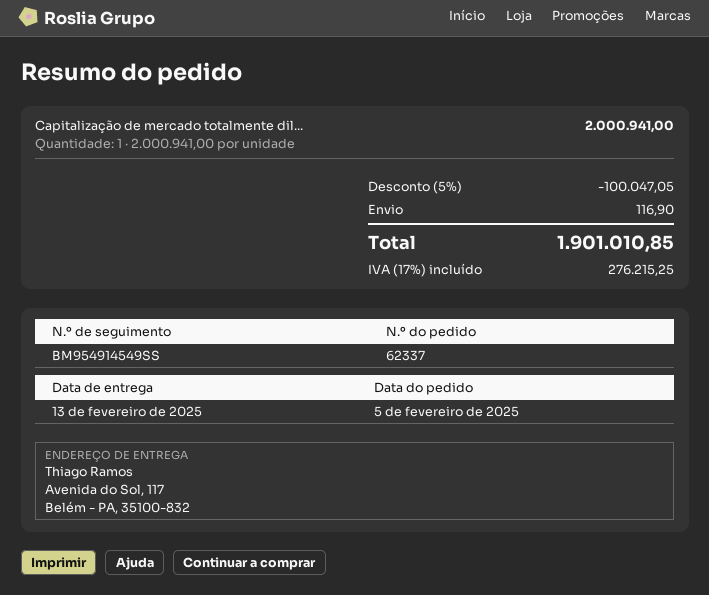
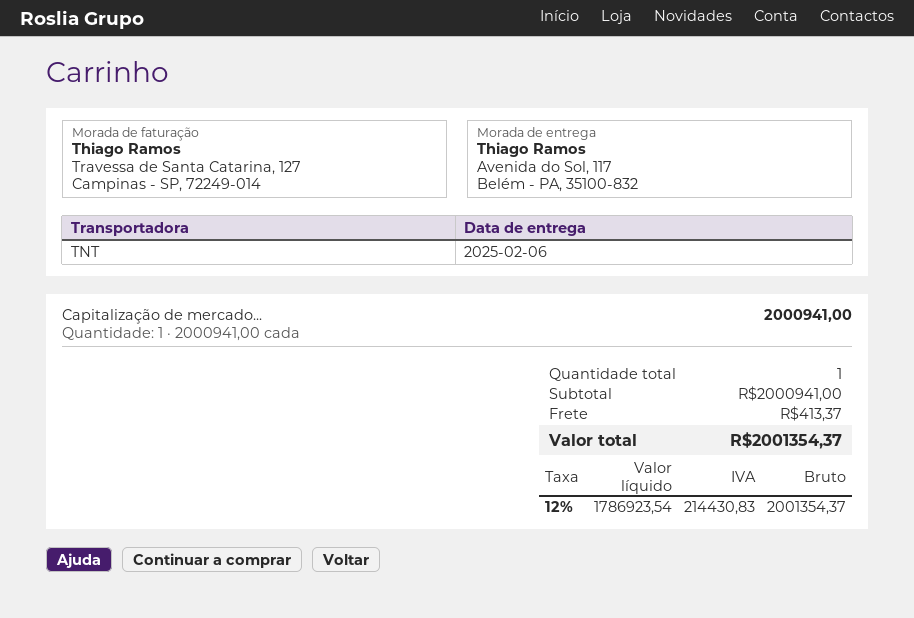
delivery date: 2025-02-13 -> 2025-02-06
discount: 5% = 100047.05 -> none
shipping: 116.90 -> 413.37
tax: 17% = 276215.25 -> 12% = 214430.83
total: 1901010.85 -> 2001354.37

